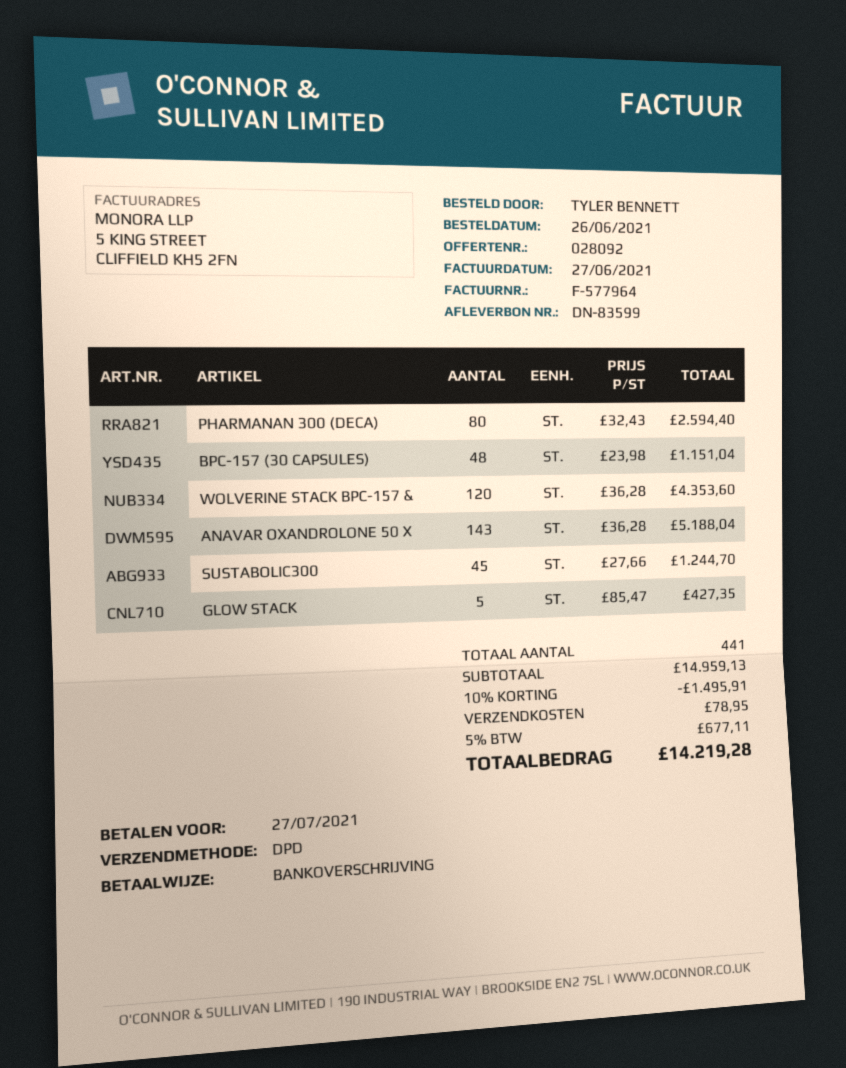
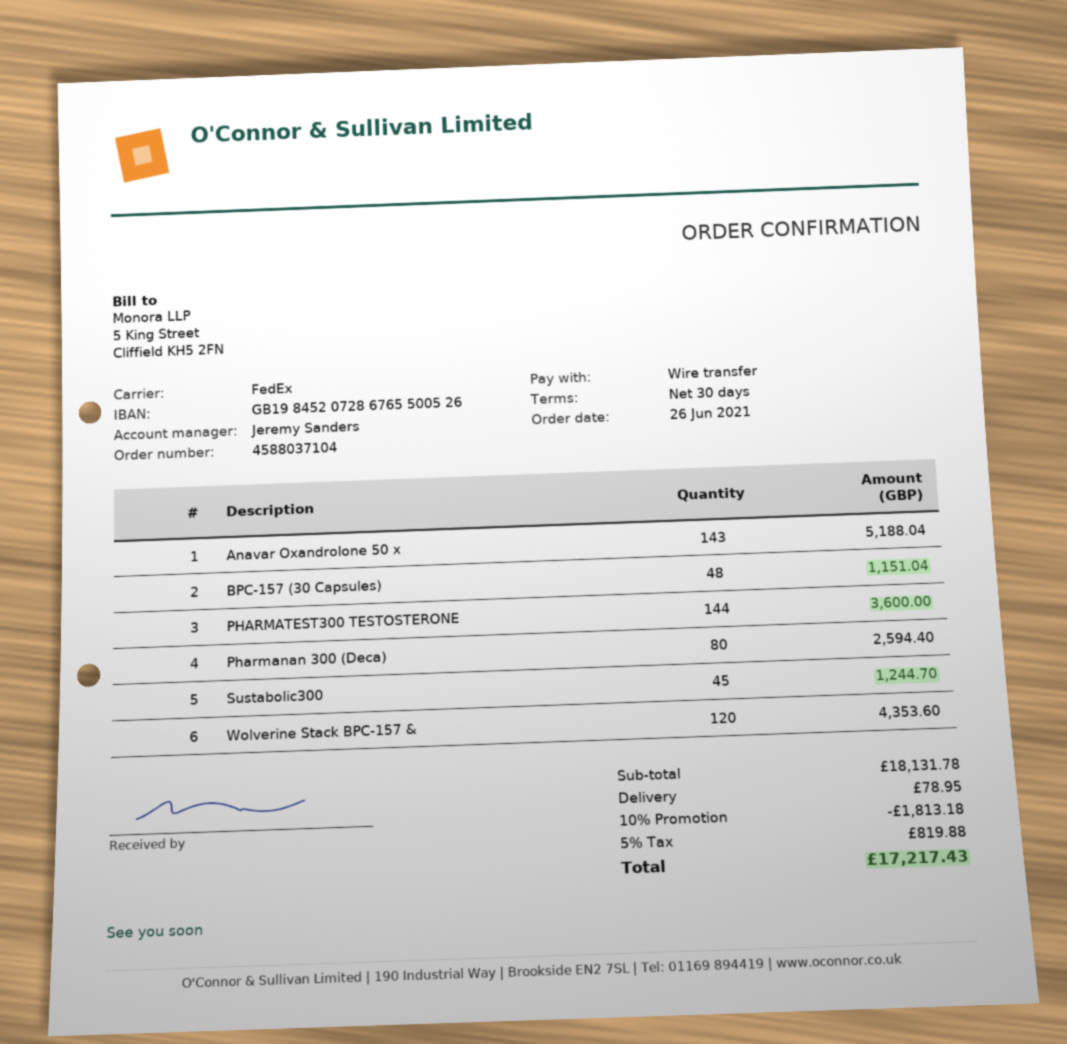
shipping method: DPD -> FedEx
GLOW STACK: 5 for 427.35 -> none
PHARMATEST300 TESTOSTERONE: none -> 144 for 3600.00
subtotal: 14959.13 -> 18131.78
discount: 10% = 1495.91 -> 10% = 1813.18
tax: 5% = 677.11 -> 5% = 819.88
total: 14219.28 -> 17217.43

